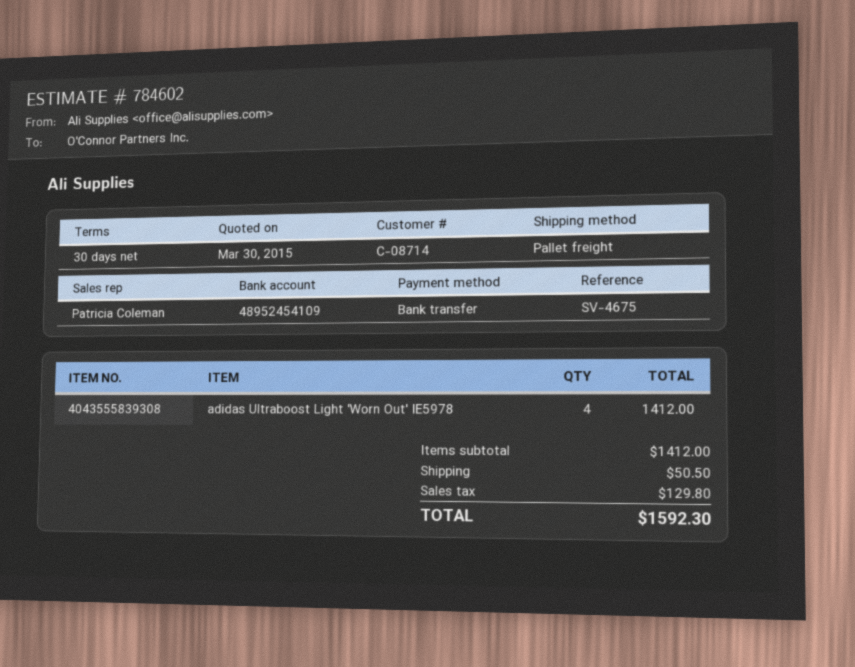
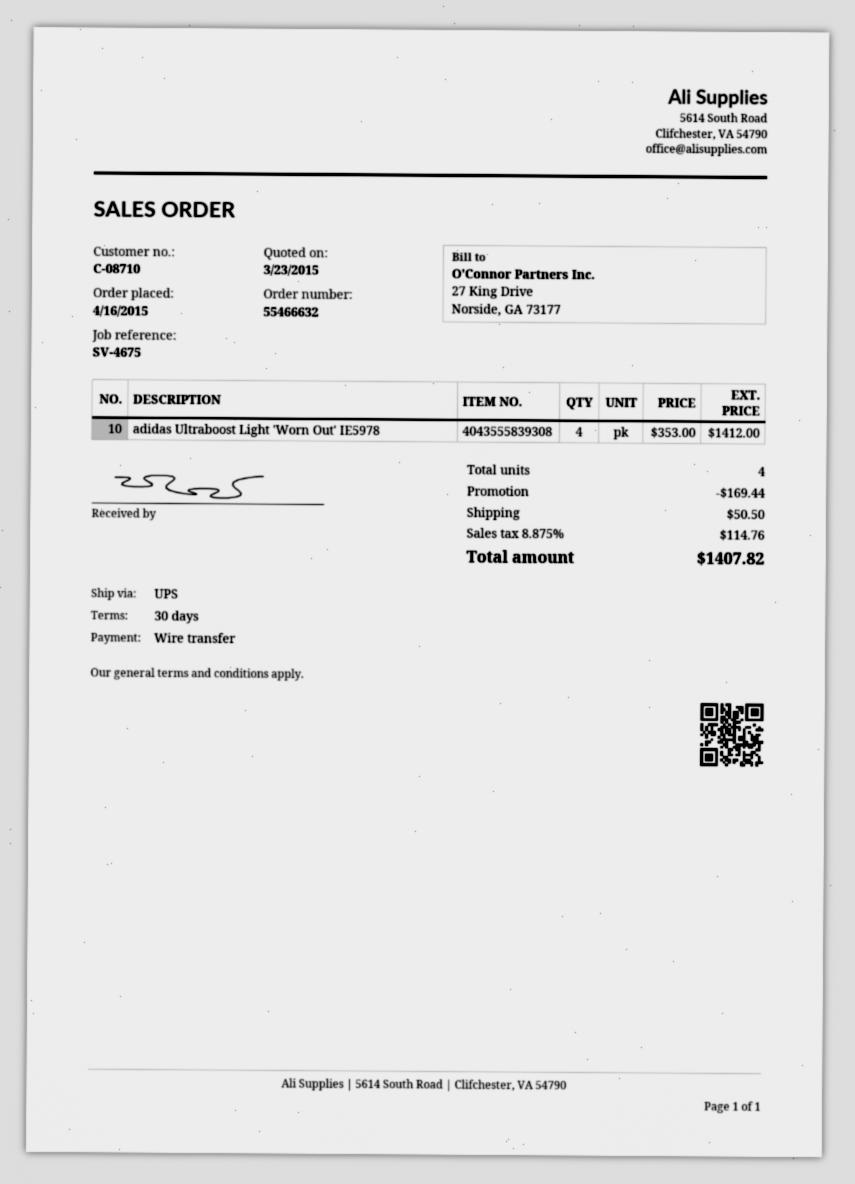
quote date: 2015-03-30 -> 2015-03-23
customer number: C-08714 -> C-08710
shipping method: pallet freight -> UPS
discount: none -> 169.44
tax: 129.80 -> 114.76
total: 1592.30 -> 1407.82

